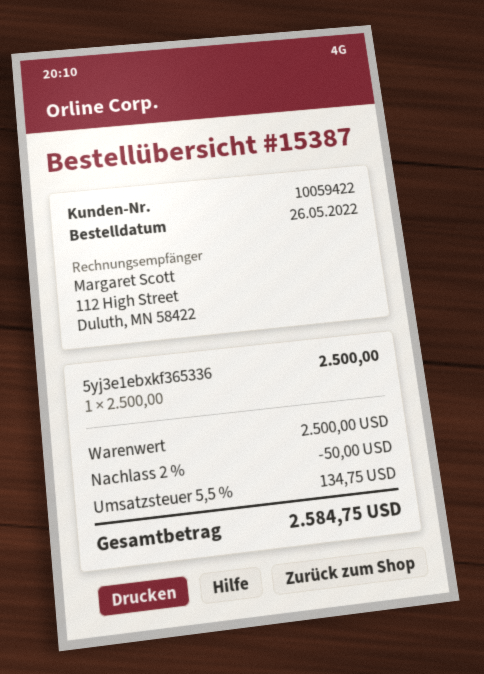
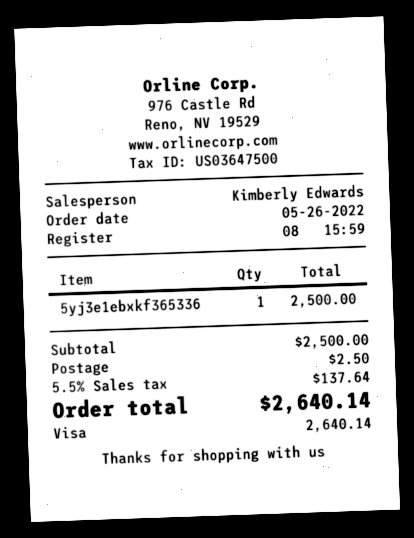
discount: 2% = 50.00 -> none
shipping: none -> 2.50
tax: 5.5% = 134.75 -> 5.5% = 137.64
total: 2584.75 -> 2640.14

